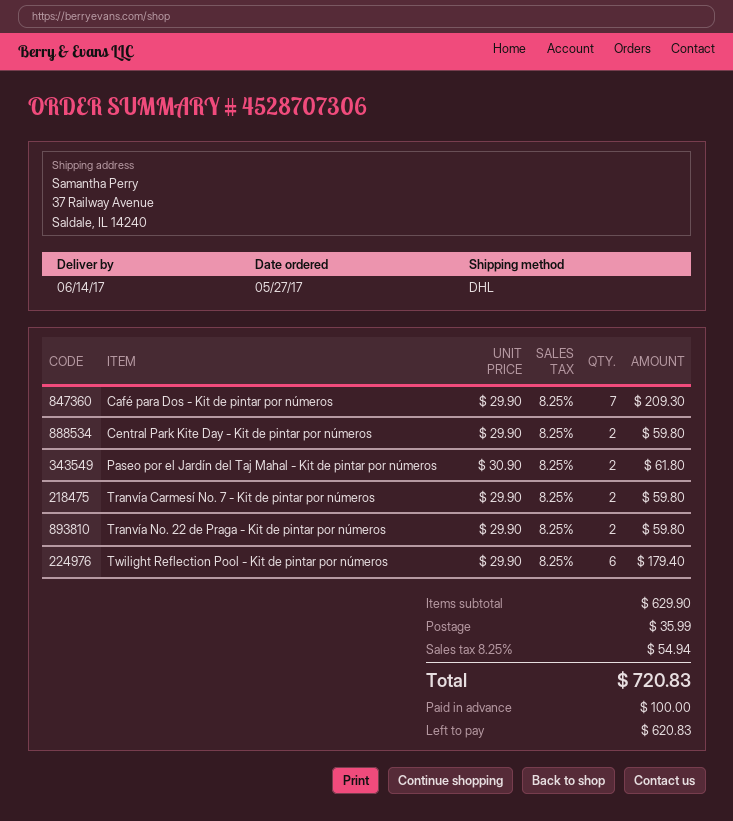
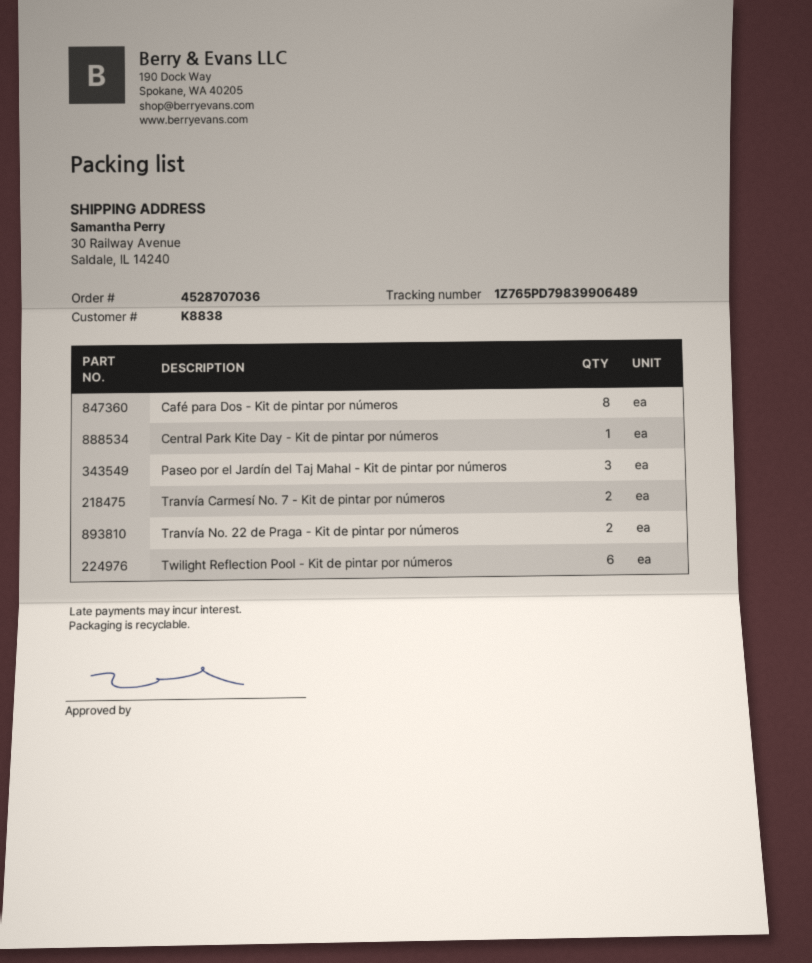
order number: 4528707306 -> 4528707036
ship to: 37 Railway Avenue, Saldale, IL 14240 -> 30 Railway Avenue, Saldale, IL 14240
Café para Dos - Kit de pintar por números: 7 -> 8
Central Park Kite Day - Kit de pintar por números: 2 -> 1
Paseo por el Jardín del Taj Mahal - Kit de pintar por números: 2 -> 3

